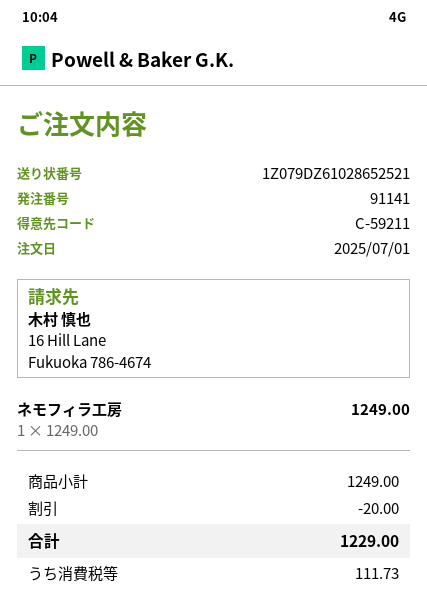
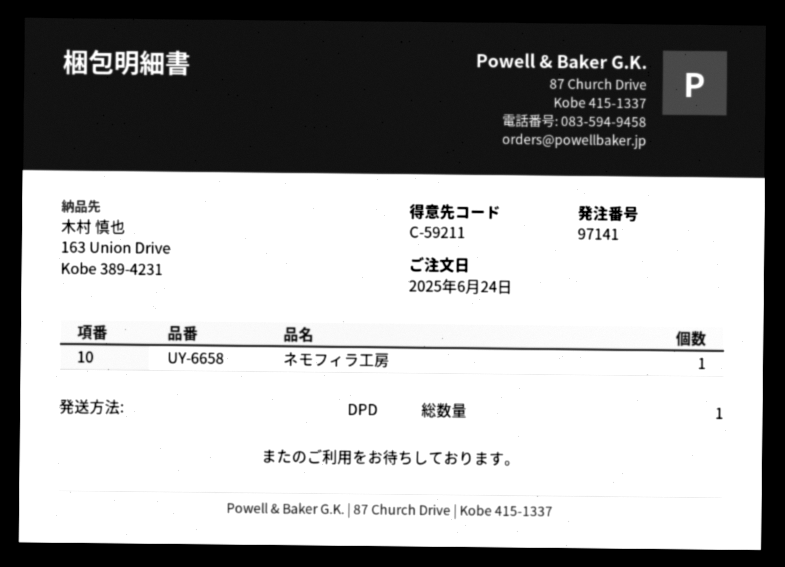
order number: 91141 -> 97141
order date: 2025-07-01 -> 2025-06-24

